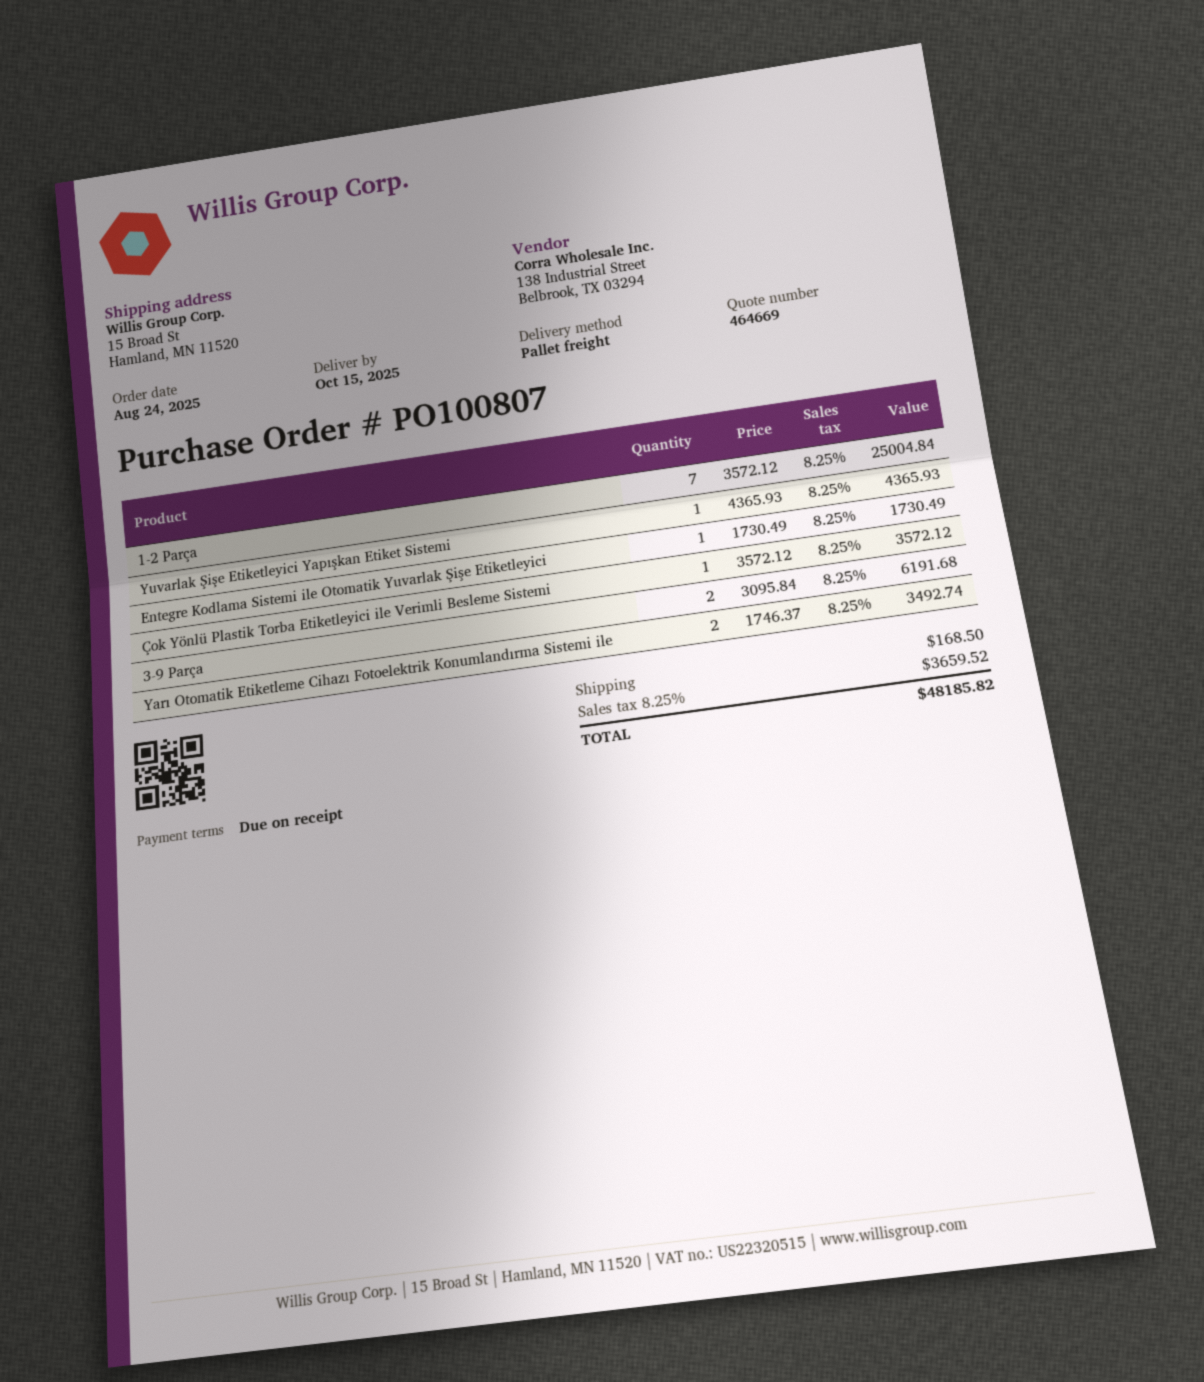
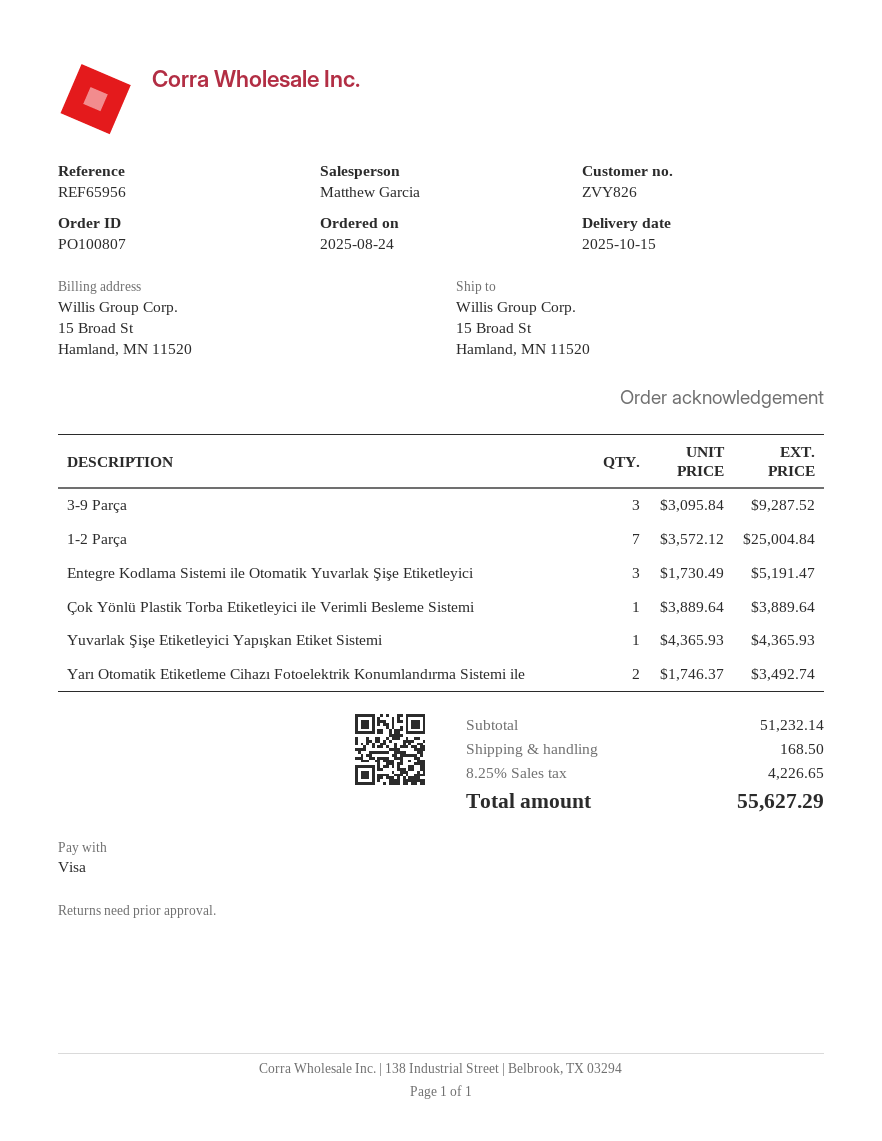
Entegre Kodlama Sistemi ile Otomatik Yuvarlak Şişe Etiketleyici: 1 x 1730.49 = 1730.49 -> 3 x 1730.49 = 5191.47
Çok Yönlü Plastik Torba Etiketleyici ile Verimli Besleme Sistemi: 1 x 3572.12 = 3572.12 -> 1 x 3889.64 = 3889.64
3-9 Parça: 2 x 3095.84 = 6191.68 -> 3 x 3095.84 = 9287.52
tax: 8.25% = 3659.52 -> 8.25% = 4226.65
total: 48185.82 -> 55627.29

